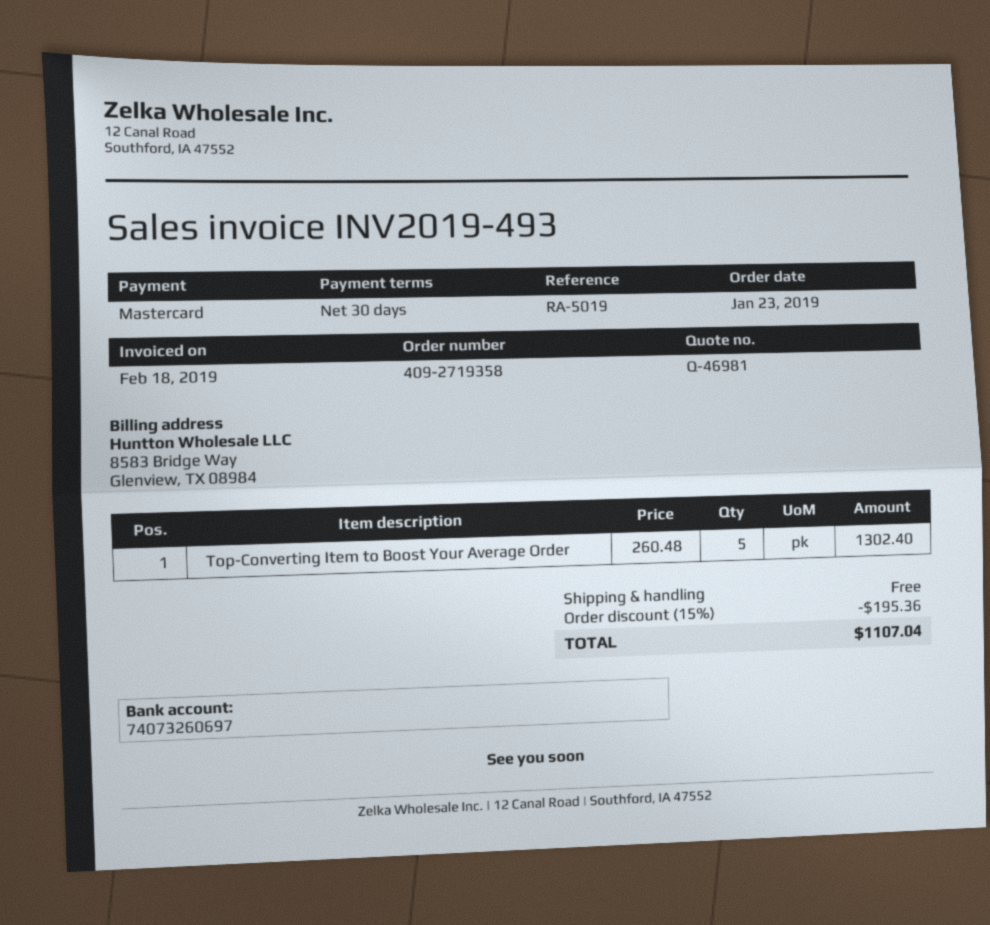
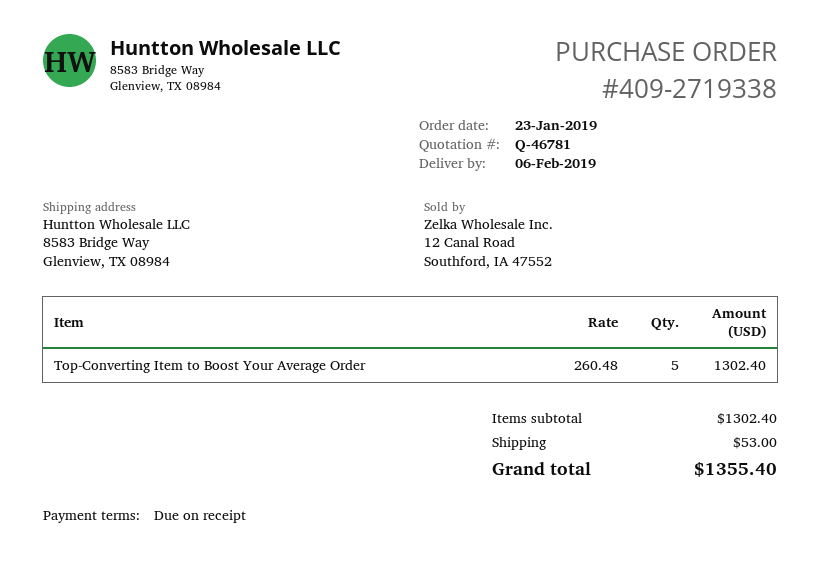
quote number: Q-46981 -> Q-46781
order number: 409-2719358 -> 409-2719338
payment terms: 30 days -> on receipt
discount: 15% = 195.36 -> none
shipping: 0.00 -> 53.00
total: 1107.04 -> 1355.40

